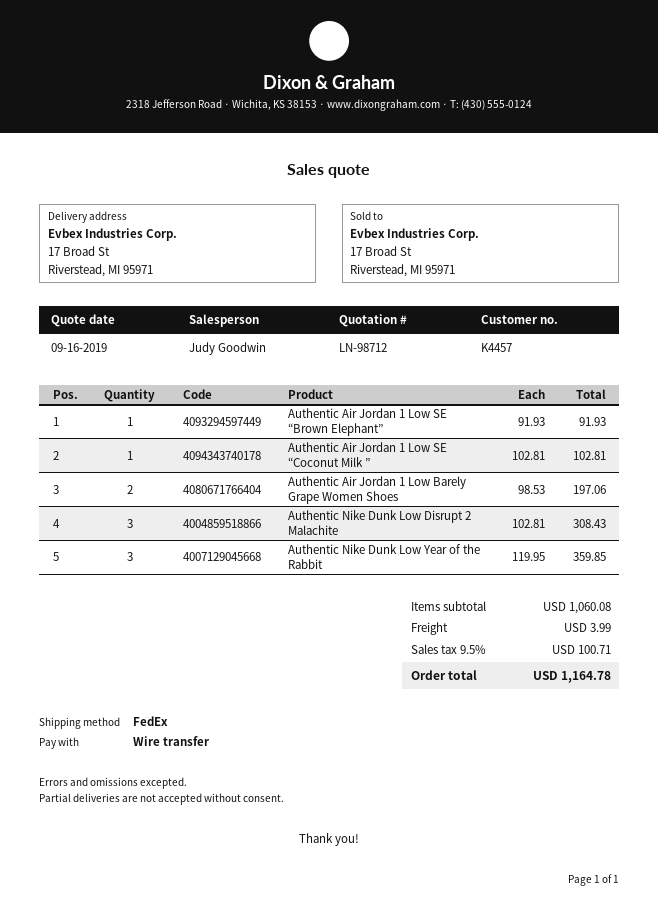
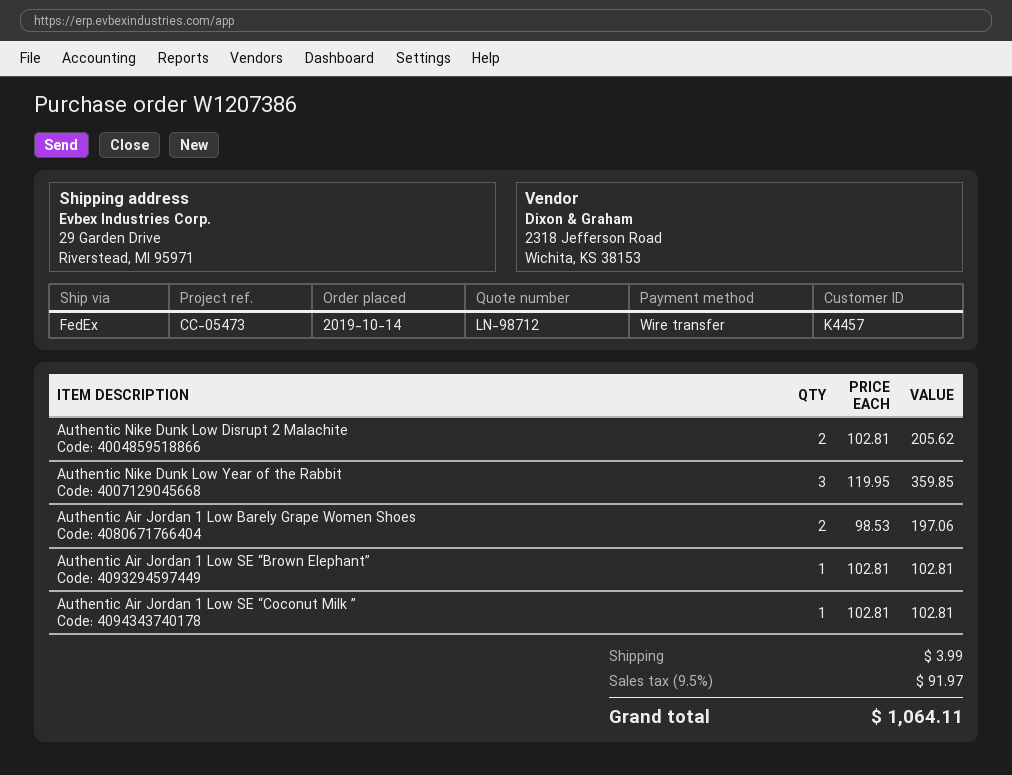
ship to: 17 Broad St, Riverstead, MI 95971 -> 29 Garden Drive, Riverstead, MI 95971
Authentic Air Jordan 1 Low SE “Brown Elephant”: 1 x 91.93 = 91.93 -> 1 x 102.81 = 102.81
Authentic Nike Dunk Low Disrupt 2 Malachite: 3 x 102.81 = 308.43 -> 2 x 102.81 = 205.62
tax: 9.5% = 100.71 -> 9.5% = 91.97
total: 1164.78 -> 1064.11

